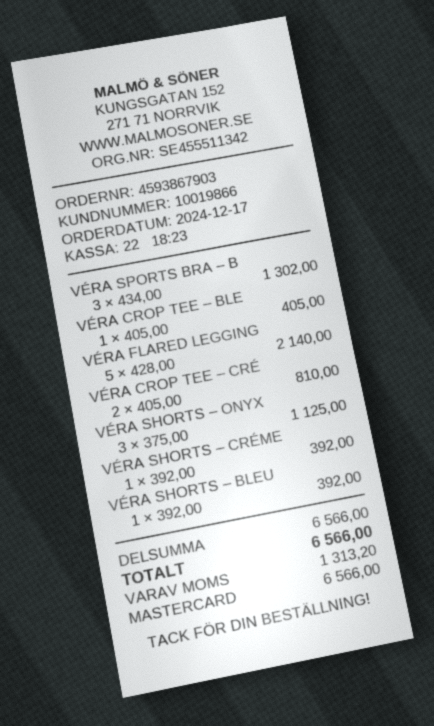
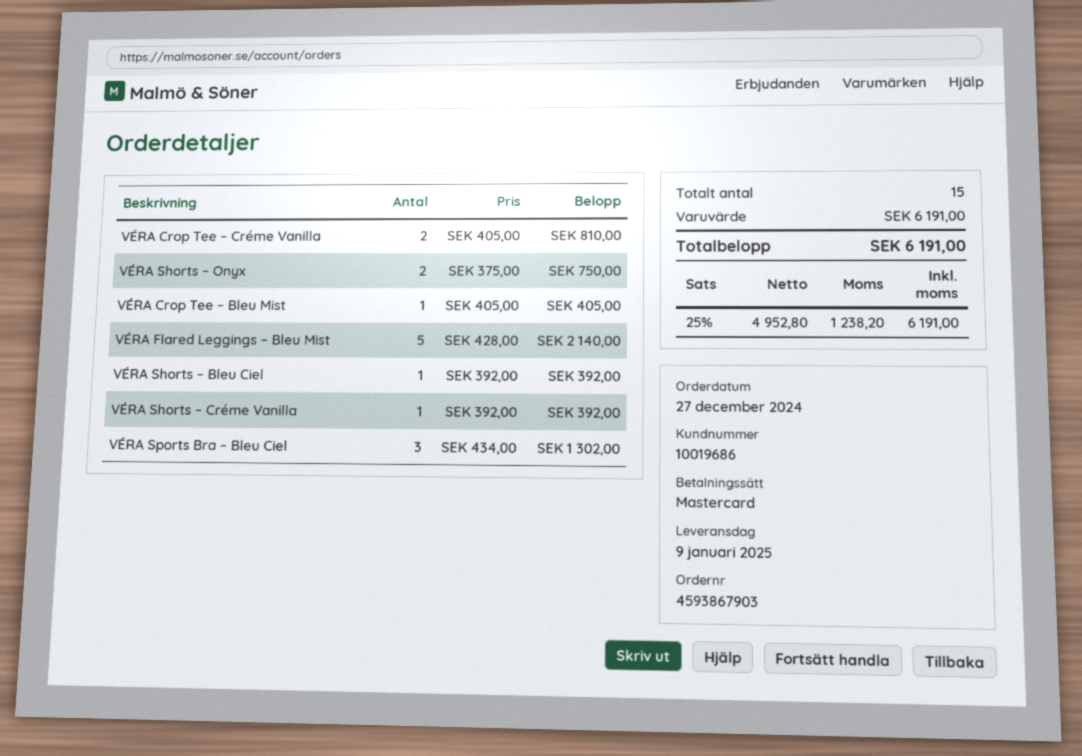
order date: 2024-12-17 -> 2024-12-27
customer number: 10019866 -> 10019686
VÉRA SHORTS – ONYX: 3 x 375.00 = 1125.00 -> 2 x 375.00 = 750.00
subtotal: 6566.00 -> 6191.00
tax: 1313.20 -> 1238.20
total: 6566.00 -> 6191.00

